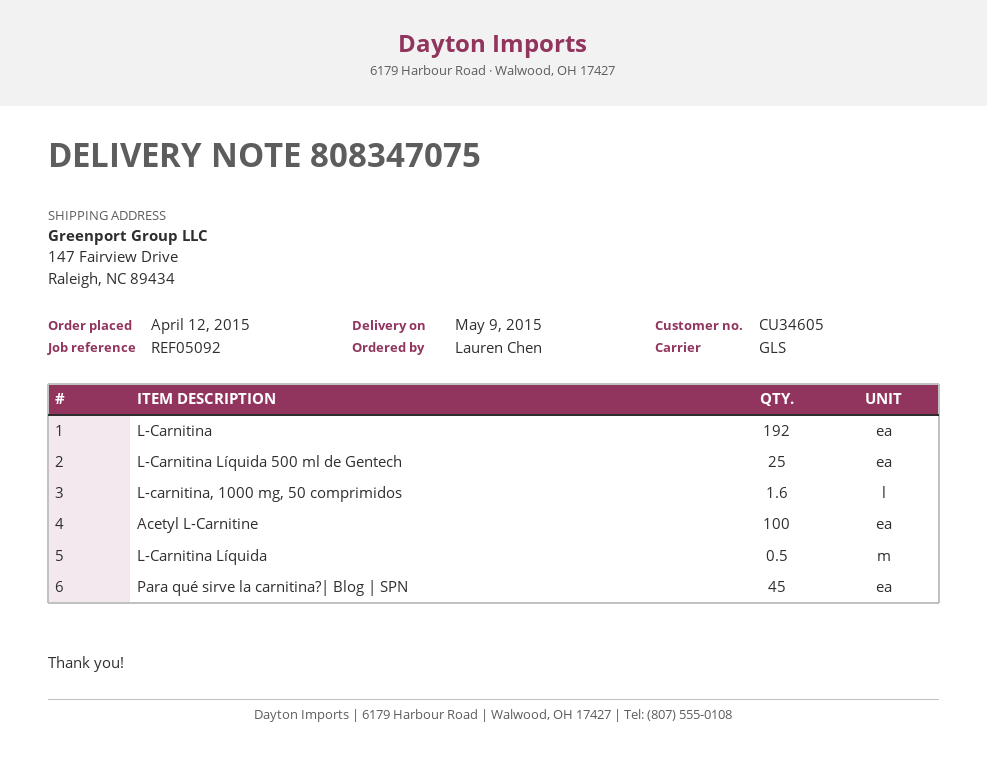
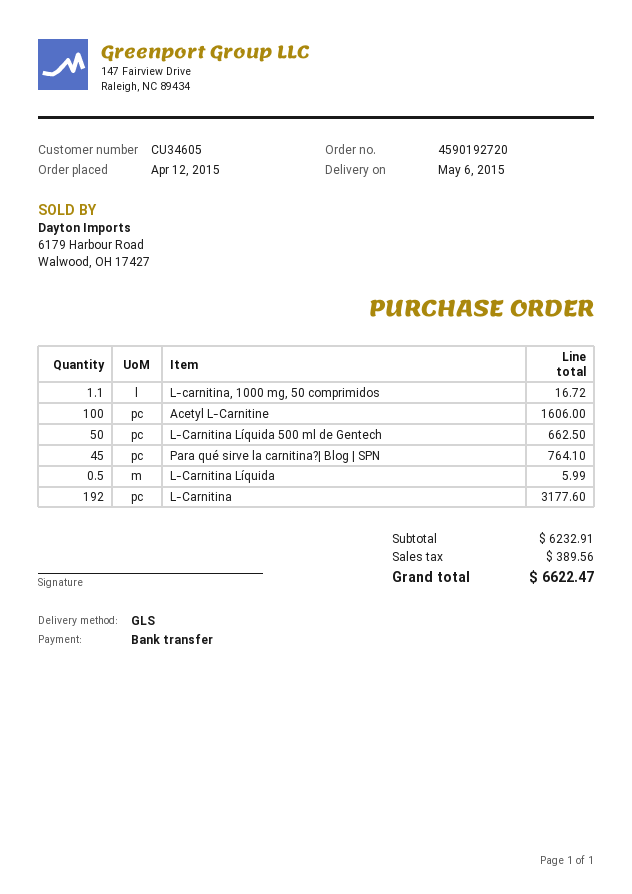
delivery date: 2015-05-09 -> 2015-05-06
L-Carnitina Líquida 500 ml de Gentech: 25 -> 50
L-carnitina, 1000 mg, 50 comprimidos: 1.6 -> 1.1

